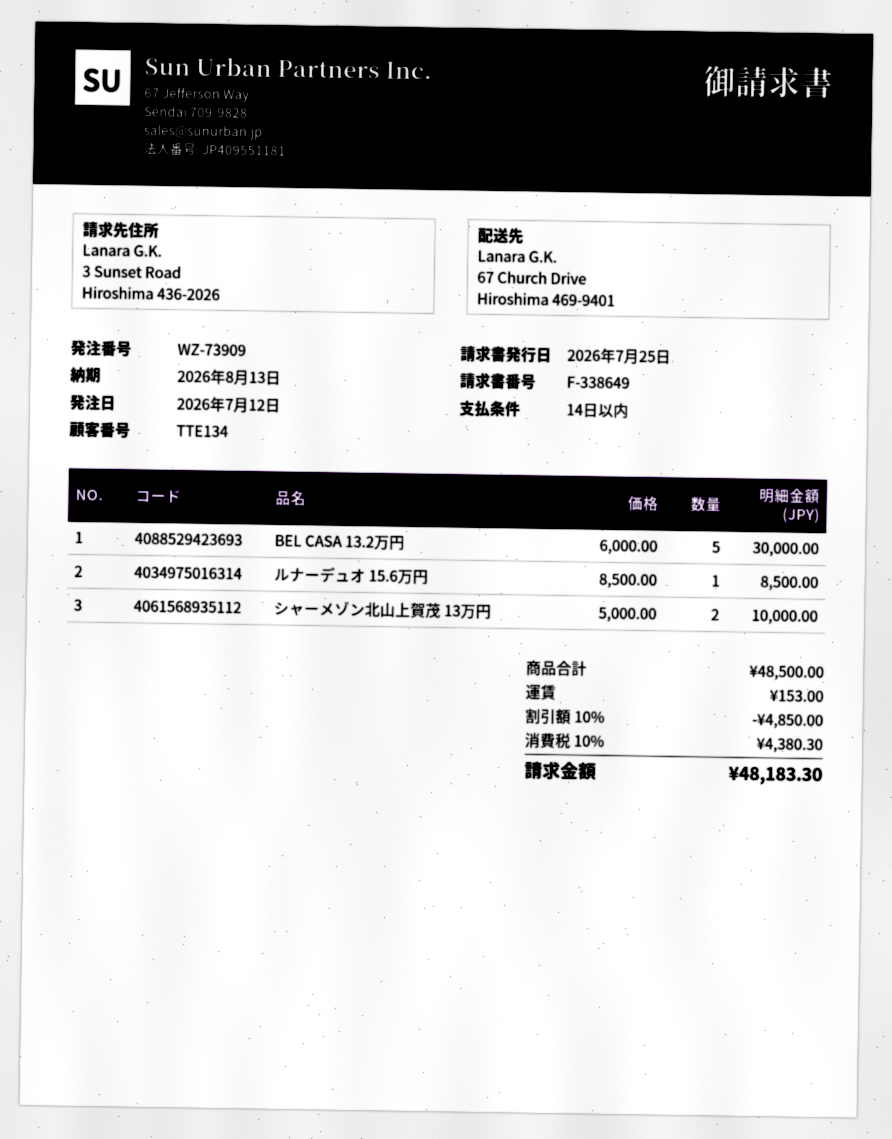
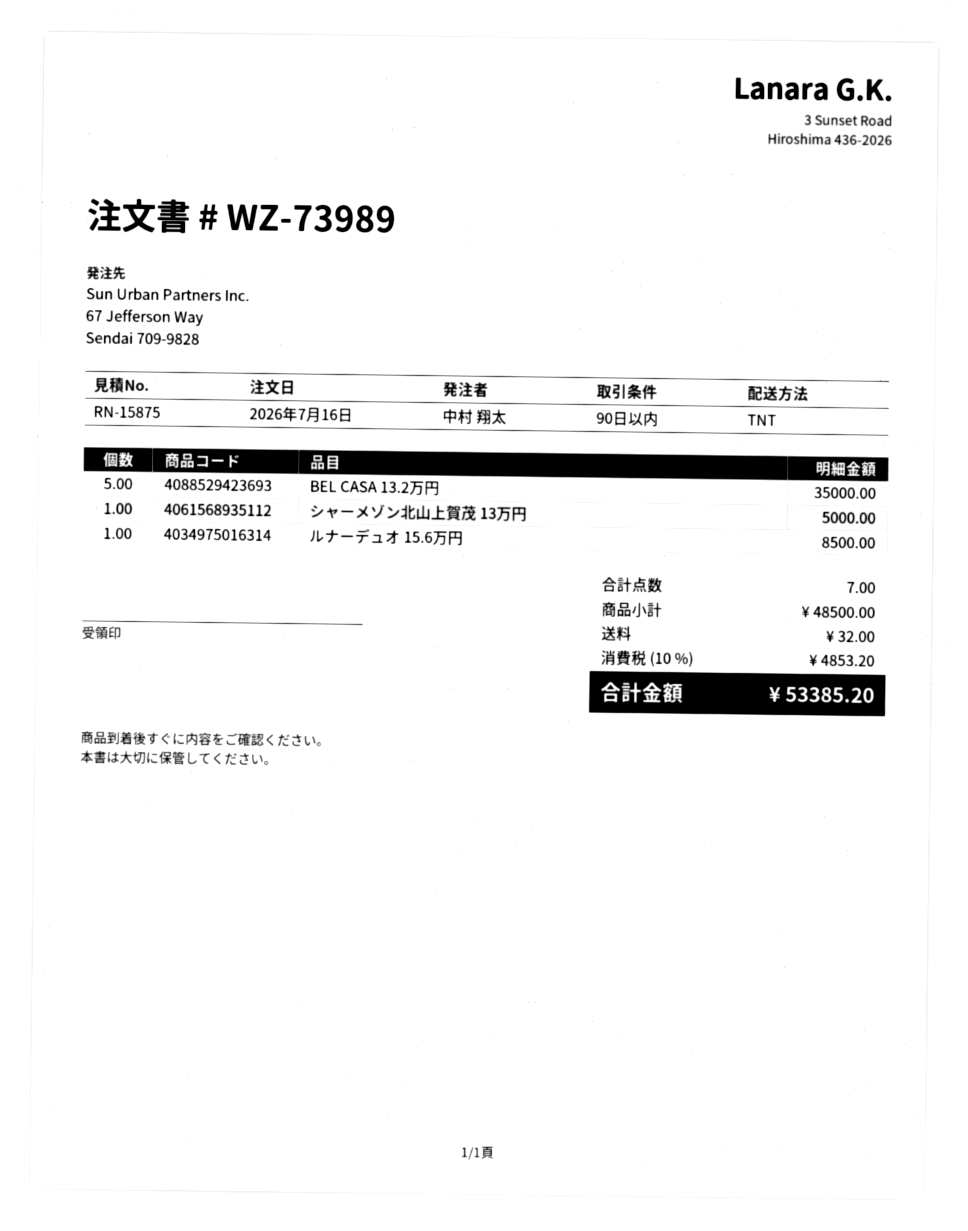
order number: WZ-73909 -> WZ-73989
order date: 2026-07-12 -> 2026-07-16
payment terms: 14 days -> 90 days
BEL CASA 13.2万円: 5 for 30000.00 -> 5 for 35000.00
シャーメゾン北山上賀茂 13万円: 2 for 10000.00 -> 1 for 5000.00
discount: 10% = 4850.00 -> none
shipping: 153.00 -> 32.00
tax: 10% = 4380.30 -> 10% = 4853.20
total: 48183.30 -> 53385.20

